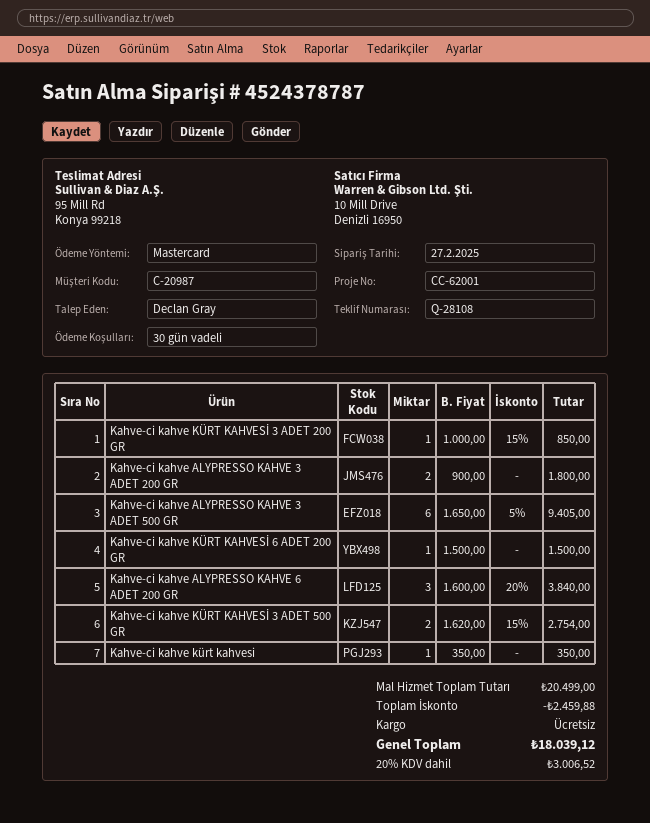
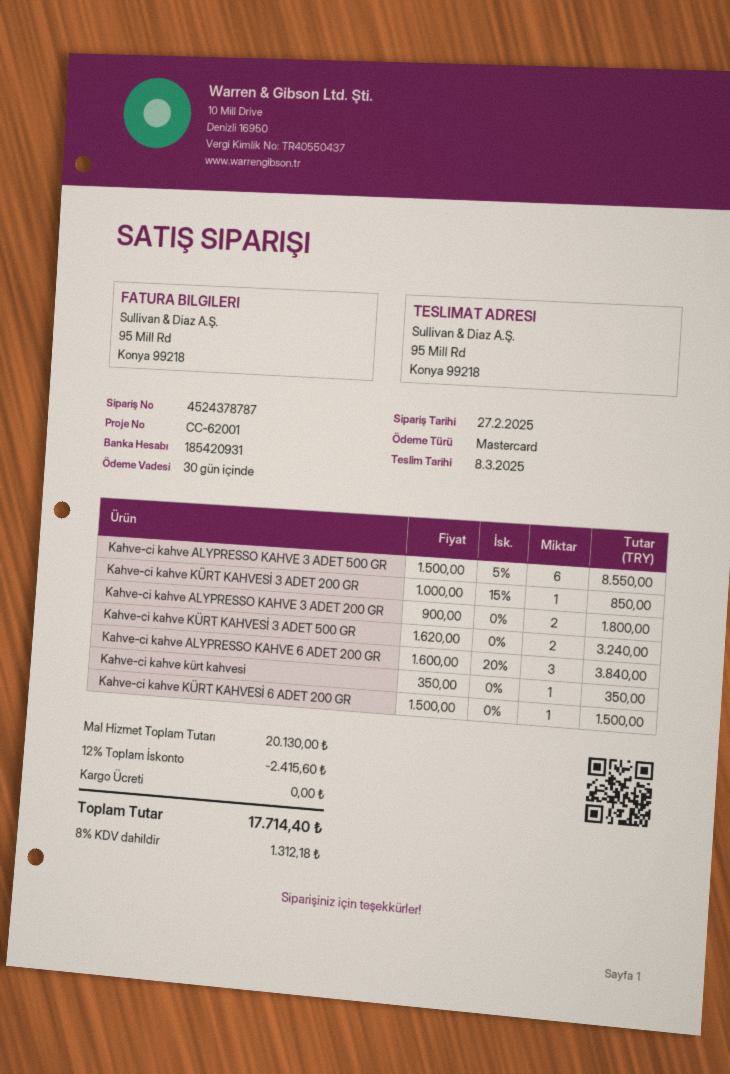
Kahve-ci kahve ALYPRESSO KAHVE 3 ADET 500 GR: 6 x 1650.00 - 5% = 9405.00 -> 6 x 1500.00 - 5% = 8550.00
Kahve-ci kahve KÜRT KAHVESİ 3 ADET 500 GR: 2 x 1620.00 - 15% = 2754.00 -> 2 x 1620.00 = 3240.00
subtotal: 20499.00 -> 20130.00
discount: 2459.88 -> 2415.60
tax: 20% = 3006.52 -> 8% = 1312.18
total: 18039.12 -> 17714.40

